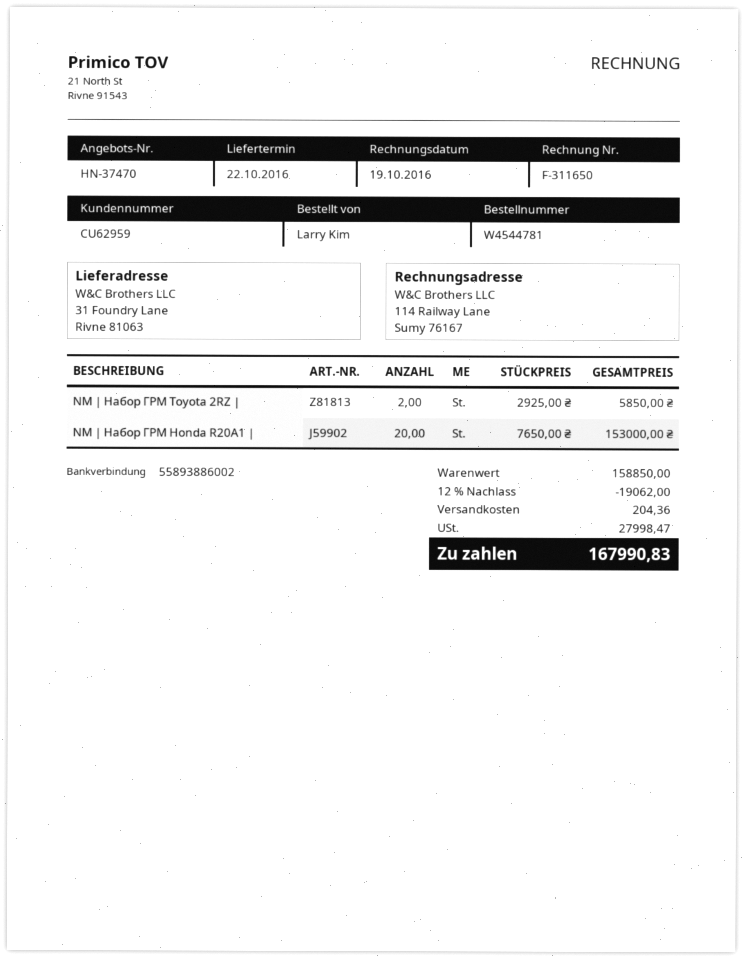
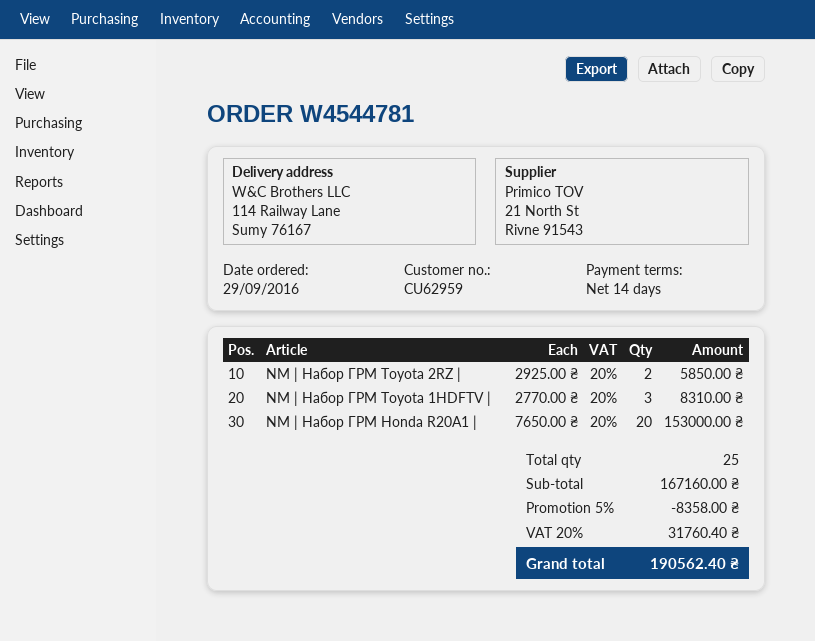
ship to: 31 Foundry Lane, Rivne 81063 -> 114 Railway Lane, Sumy 76167
NM | Набор ГРМ Toyota 1HDFTV |: none -> 3 x 2770.00 = 8310.00
subtotal: 158850.00 -> 167160.00
discount: 12% = 19062.00 -> 5% = 8358.00
shipping: 204.36 -> none
tax: 27998.47 -> 31760.40
total: 167990.83 -> 190562.40

